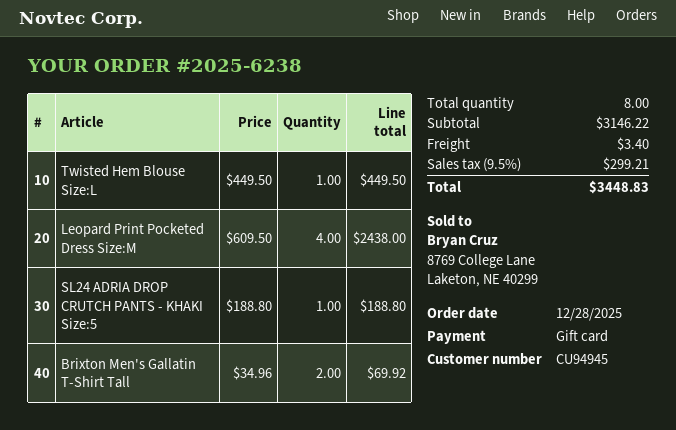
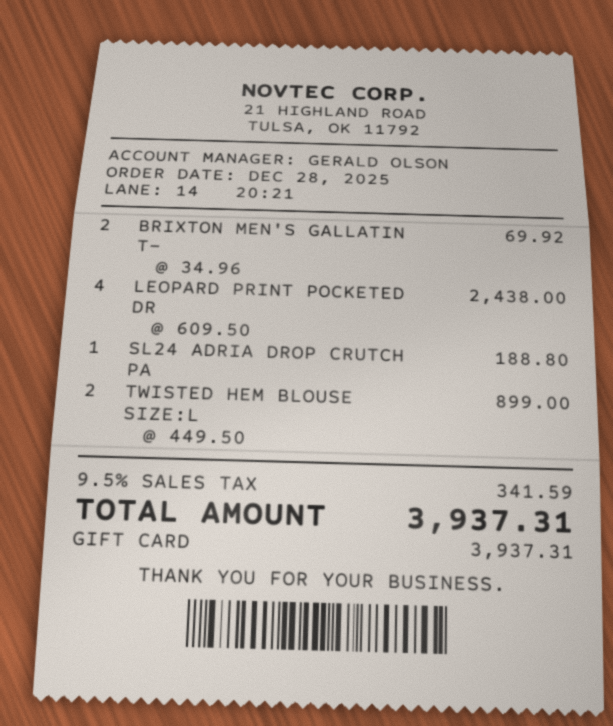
Twisted Hem Blouse Size:L: 1 x 449.50 = 449.50 -> 2 x 449.50 = 899.00
shipping: 3.40 -> none
tax: 9.5% = 299.21 -> 9.5% = 341.59
total: 3448.83 -> 3937.31

